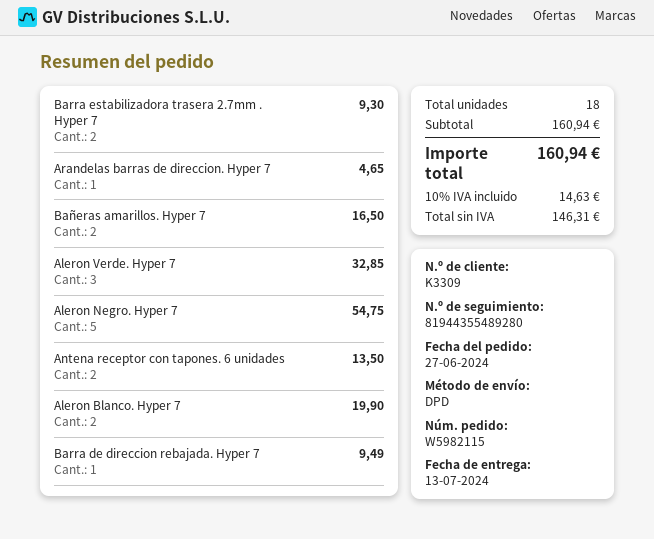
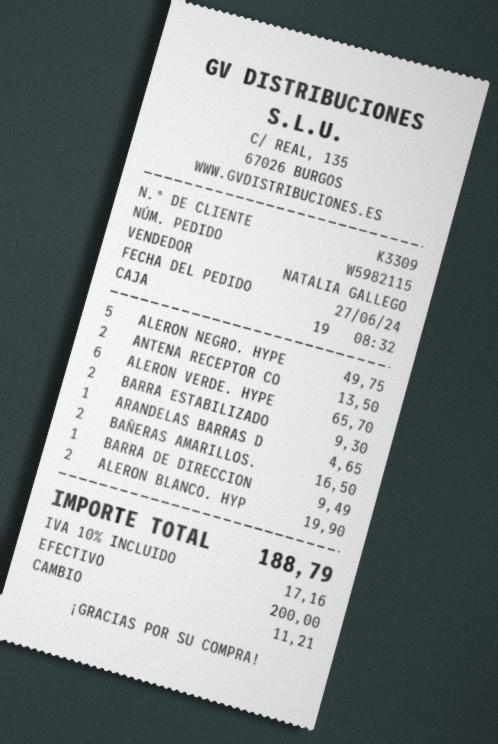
Aleron Verde. Hyper 7: 3 for 32.85 -> 6 for 65.70
Aleron Negro. Hyper 7: 5 for 54.75 -> 5 for 49.75
tax: 10% = 14.63 -> 10% = 17.16
total: 160.94 -> 188.79

